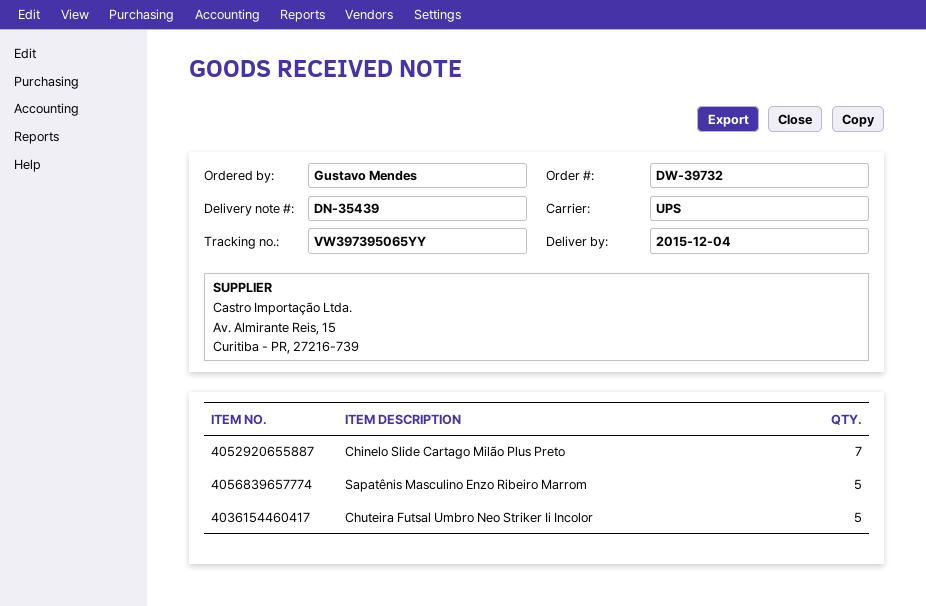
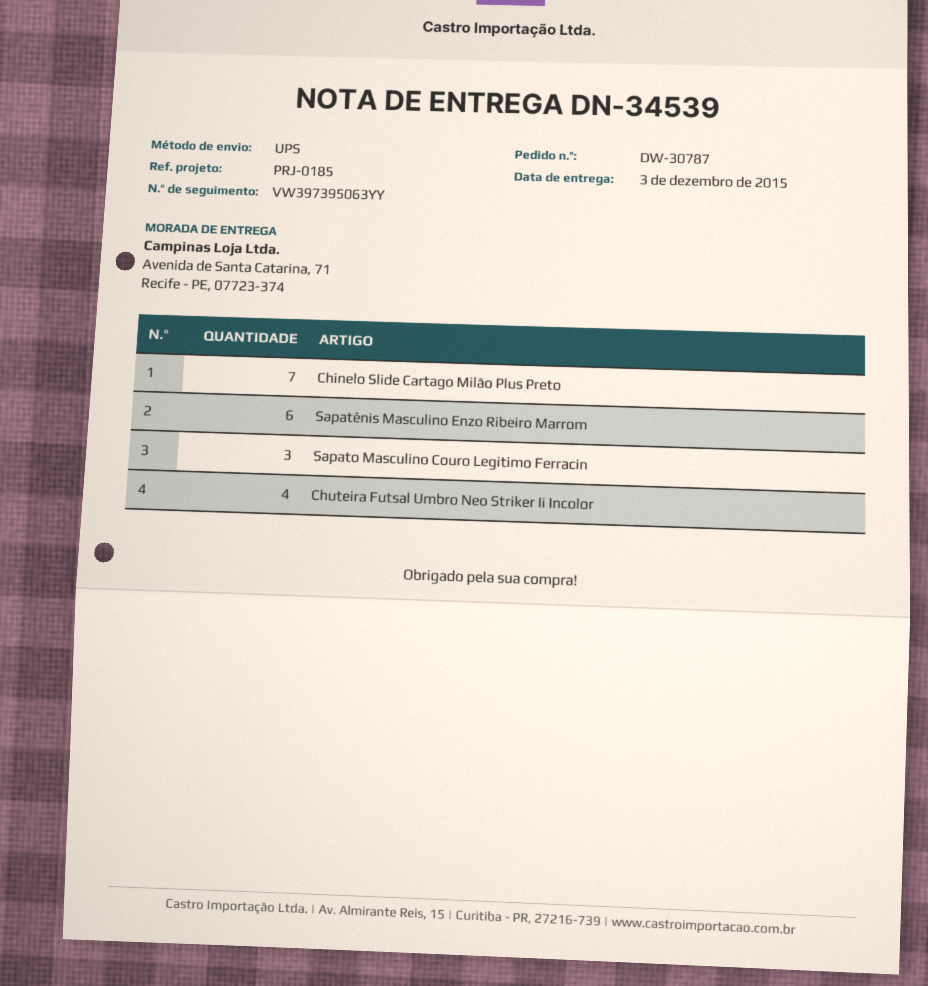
order number: DW-39732 -> DW-30787
delivery note number: DN-35439 -> DN-34539
delivery date: 2015-12-04 -> 2015-12-03
tracking number: VW397395065YY -> VW397395063YY
Sapatênis Masculino Enzo Ribeiro Marrom: 5 -> 6
Chuteira Futsal Umbro Neo Striker Ii Incolor: 5 -> 4
Sapato Masculino Couro Legitimo Ferracin: none -> 3

